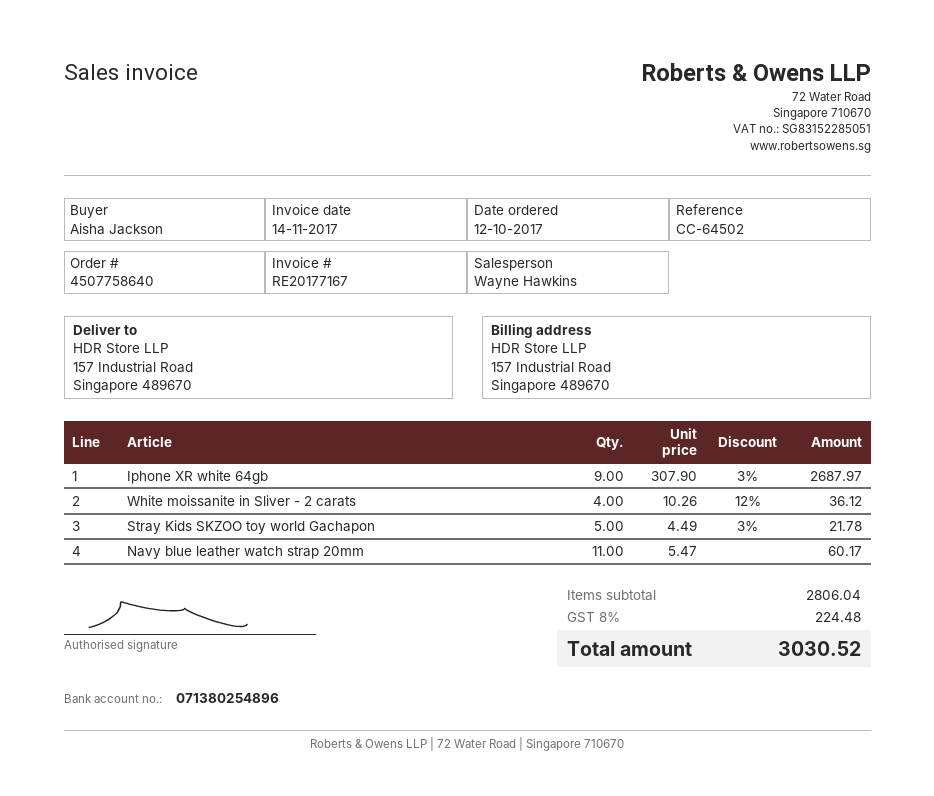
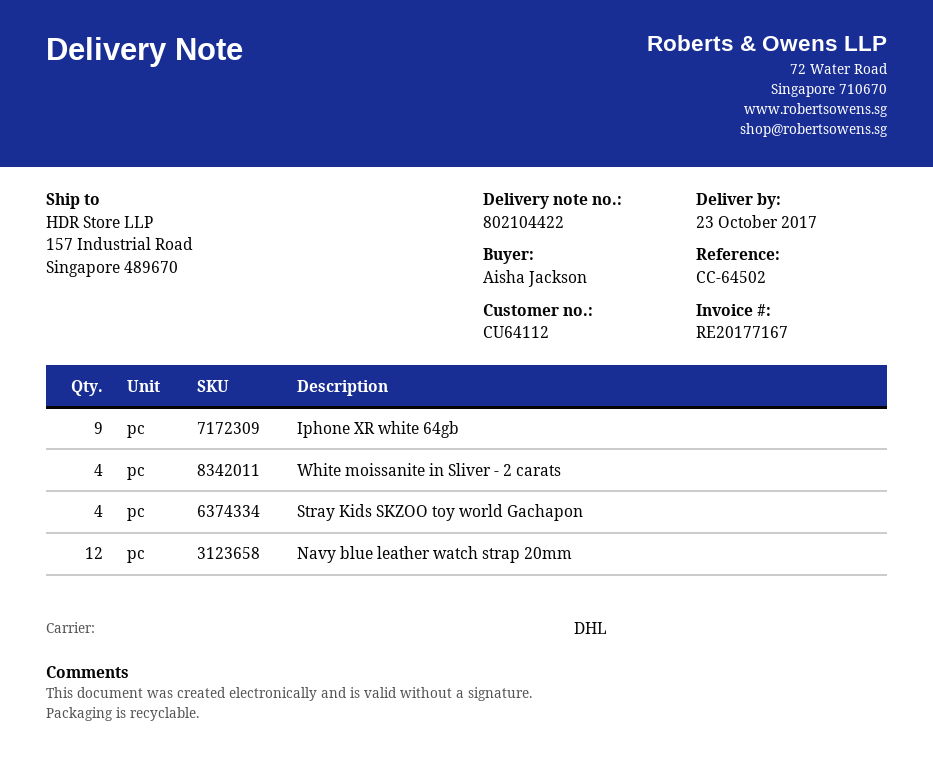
Stray Kids SKZOO toy world Gachapon: 5 -> 4
Navy blue leather watch strap 20mm: 11 -> 12

